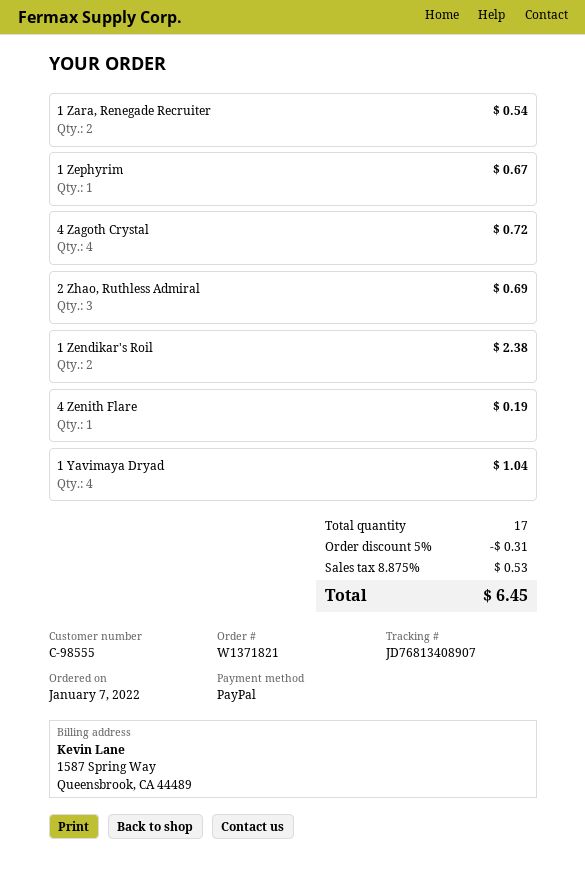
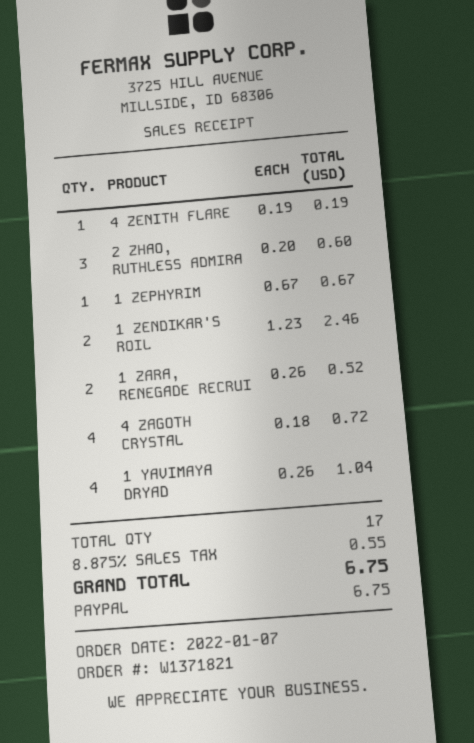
1 Zara, Renegade Recruiter: 2 for 0.54 -> 2 for 0.52
2 Zhao, Ruthless Admiral: 3 for 0.69 -> 3 for 0.60
1 Zendikar's Roil: 2 for 2.38 -> 2 for 2.46
discount: 5% = 0.31 -> none
tax: 8.875% = 0.53 -> 8.875% = 0.55
total: 6.45 -> 6.75

